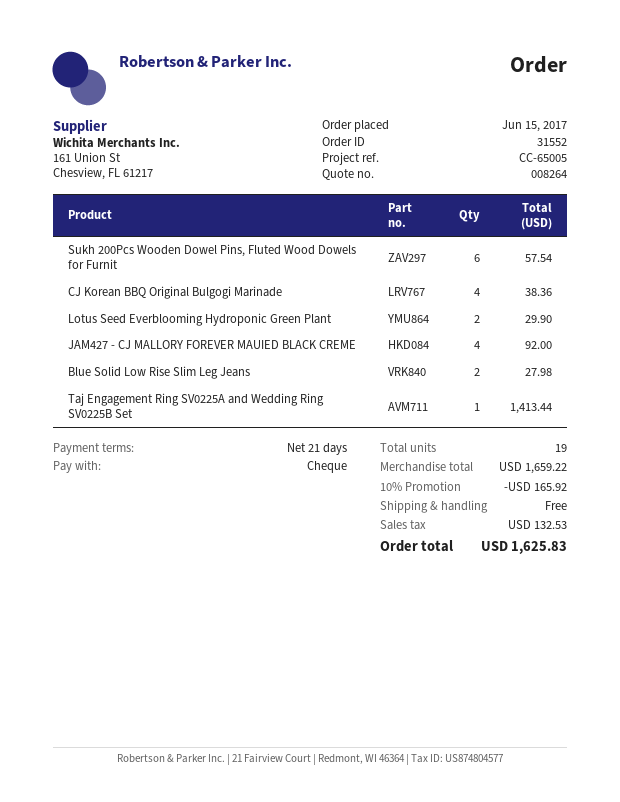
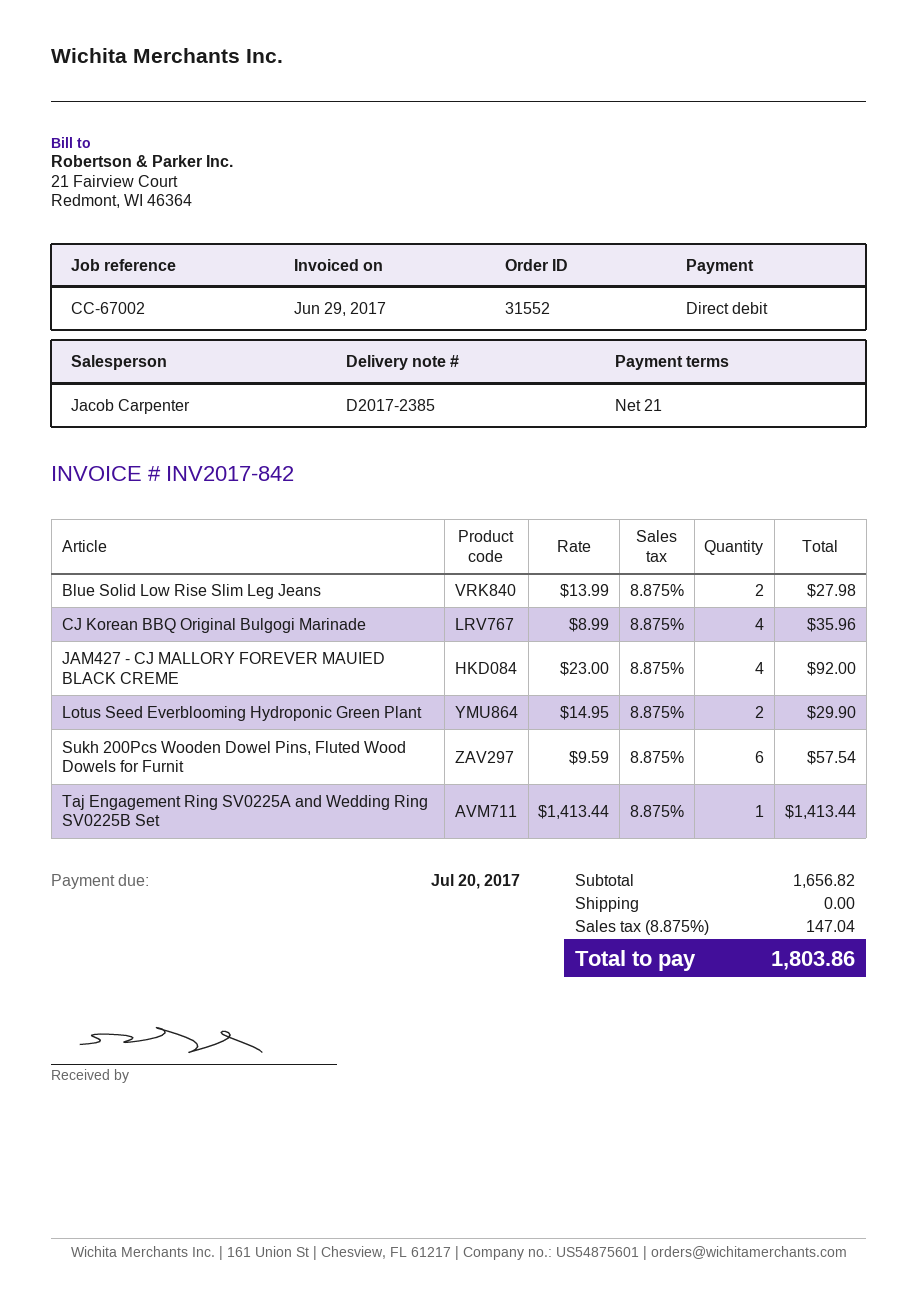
reference: CC-65005 -> CC-67002
payment method: cheque -> direct debit
CJ Korean BBQ Original Bulgogi Marinade: 4 for 38.36 -> 4 for 35.96
subtotal: 1659.22 -> 1656.82
discount: 10% = 165.92 -> none
tax: 132.53 -> 147.04
total: 1625.83 -> 1803.86

